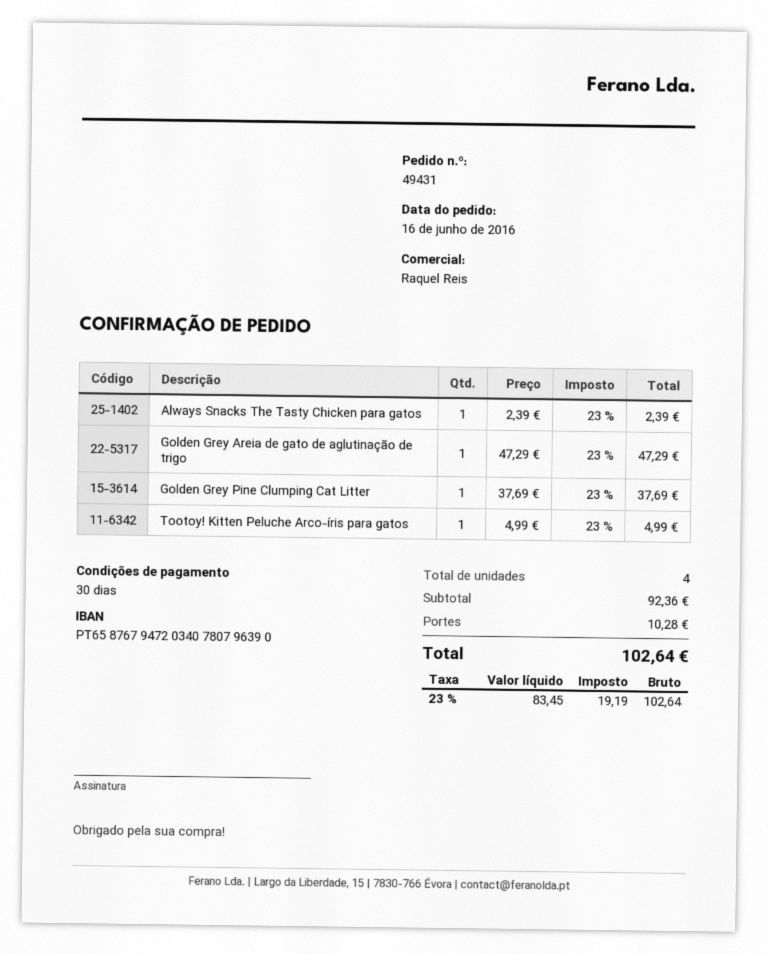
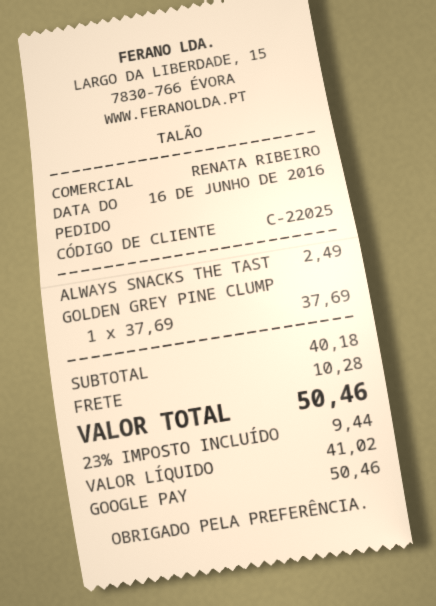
sales rep: Raquel Reis -> RENATA RIBEIRO
Always Snacks The Tasty Chicken para gatos: 1 x 2.39 = 2.39 -> 1 x 2.49 = 2.49
Golden Grey Areia de gato de aglutinação de trigo: 1 x 47.29 = 47.29 -> none
Tootoy! Kitten Peluche Arco-íris para gatos: 1 x 4.99 = 4.99 -> none
subtotal: 92.36 -> 40.18
net: 83.45 -> 41.02
tax: 23% = 19.19 -> 23% = 9.44
total: 102.64 -> 50.46

